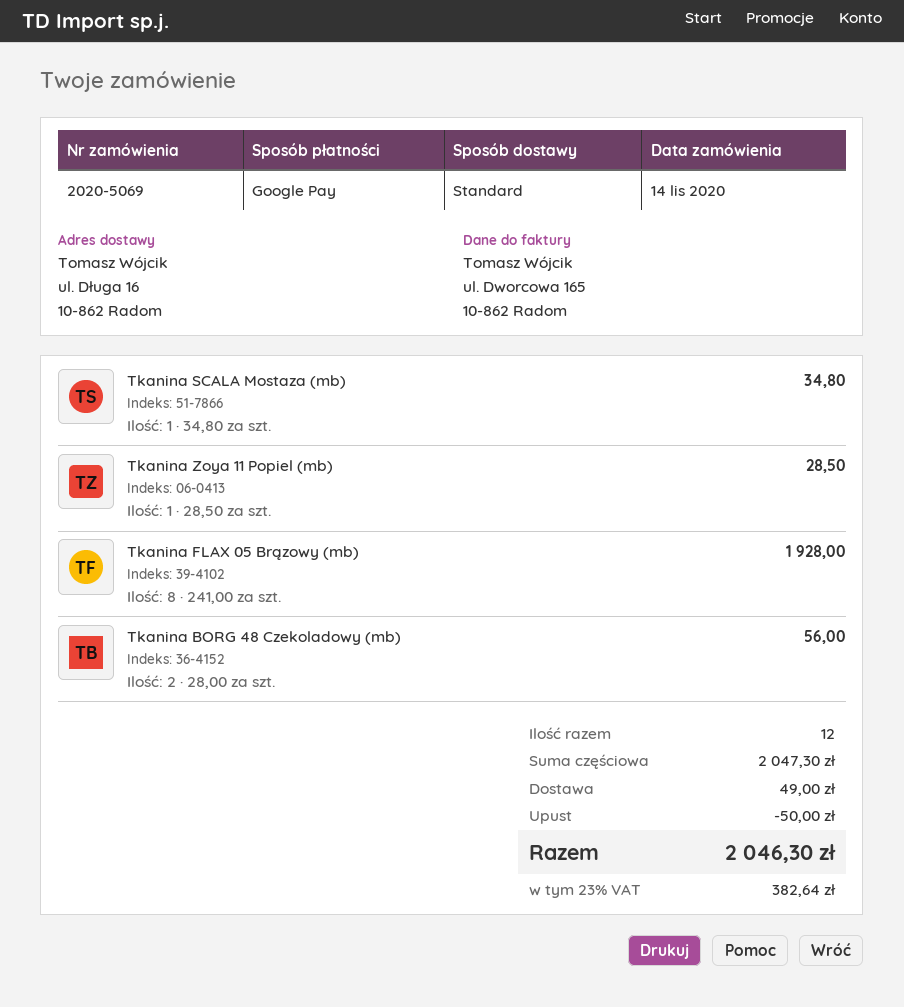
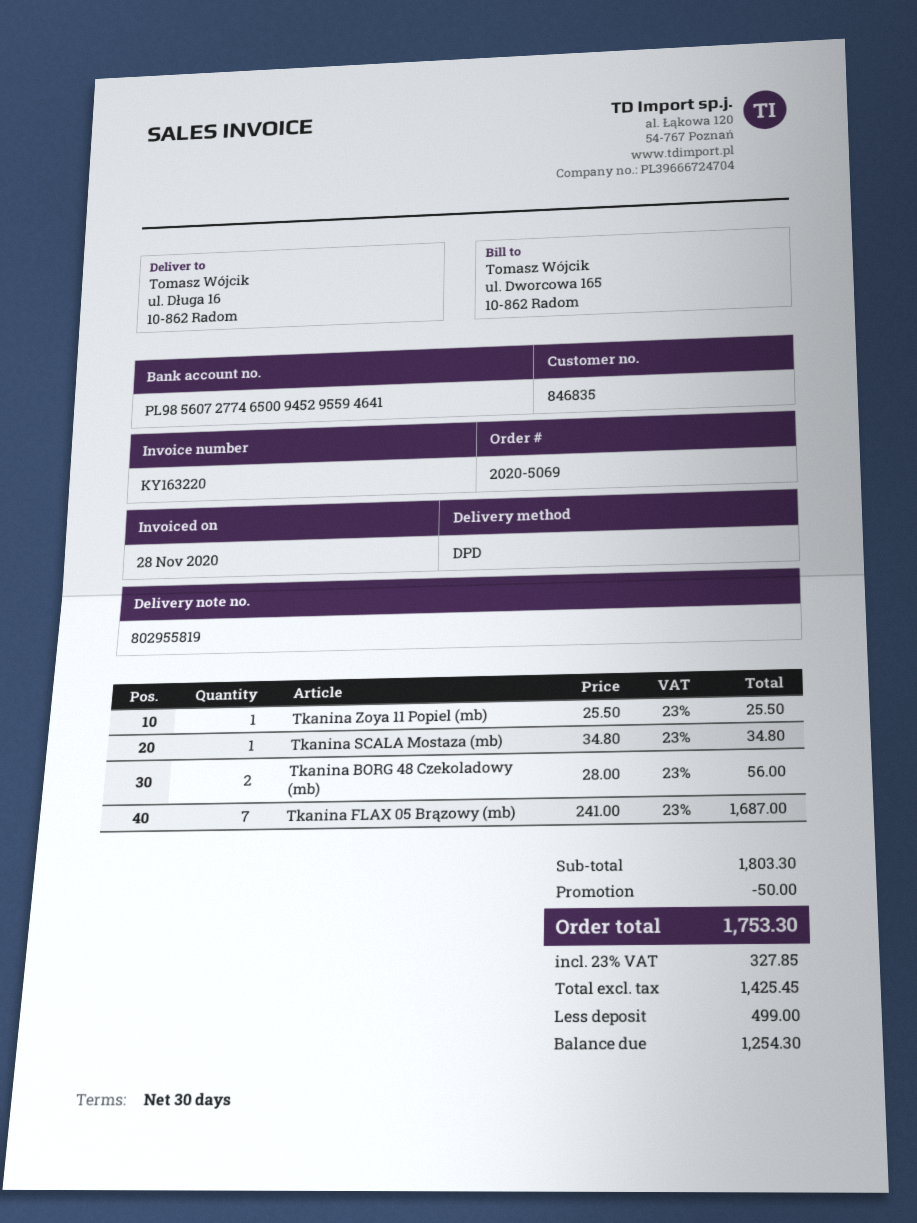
shipping method: standard -> DPD
Tkanina Zoya 11 Popiel (mb): 1 x 28.50 = 28.50 -> 1 x 25.50 = 25.50
Tkanina FLAX 05 Brązowy (mb): 8 x 241.00 = 1928.00 -> 7 x 241.00 = 1687.00
subtotal: 2047.30 -> 1803.30
shipping: 49.00 -> none
tax: 23% = 382.64 -> 23% = 327.85
total: 2046.30 -> 1753.30

